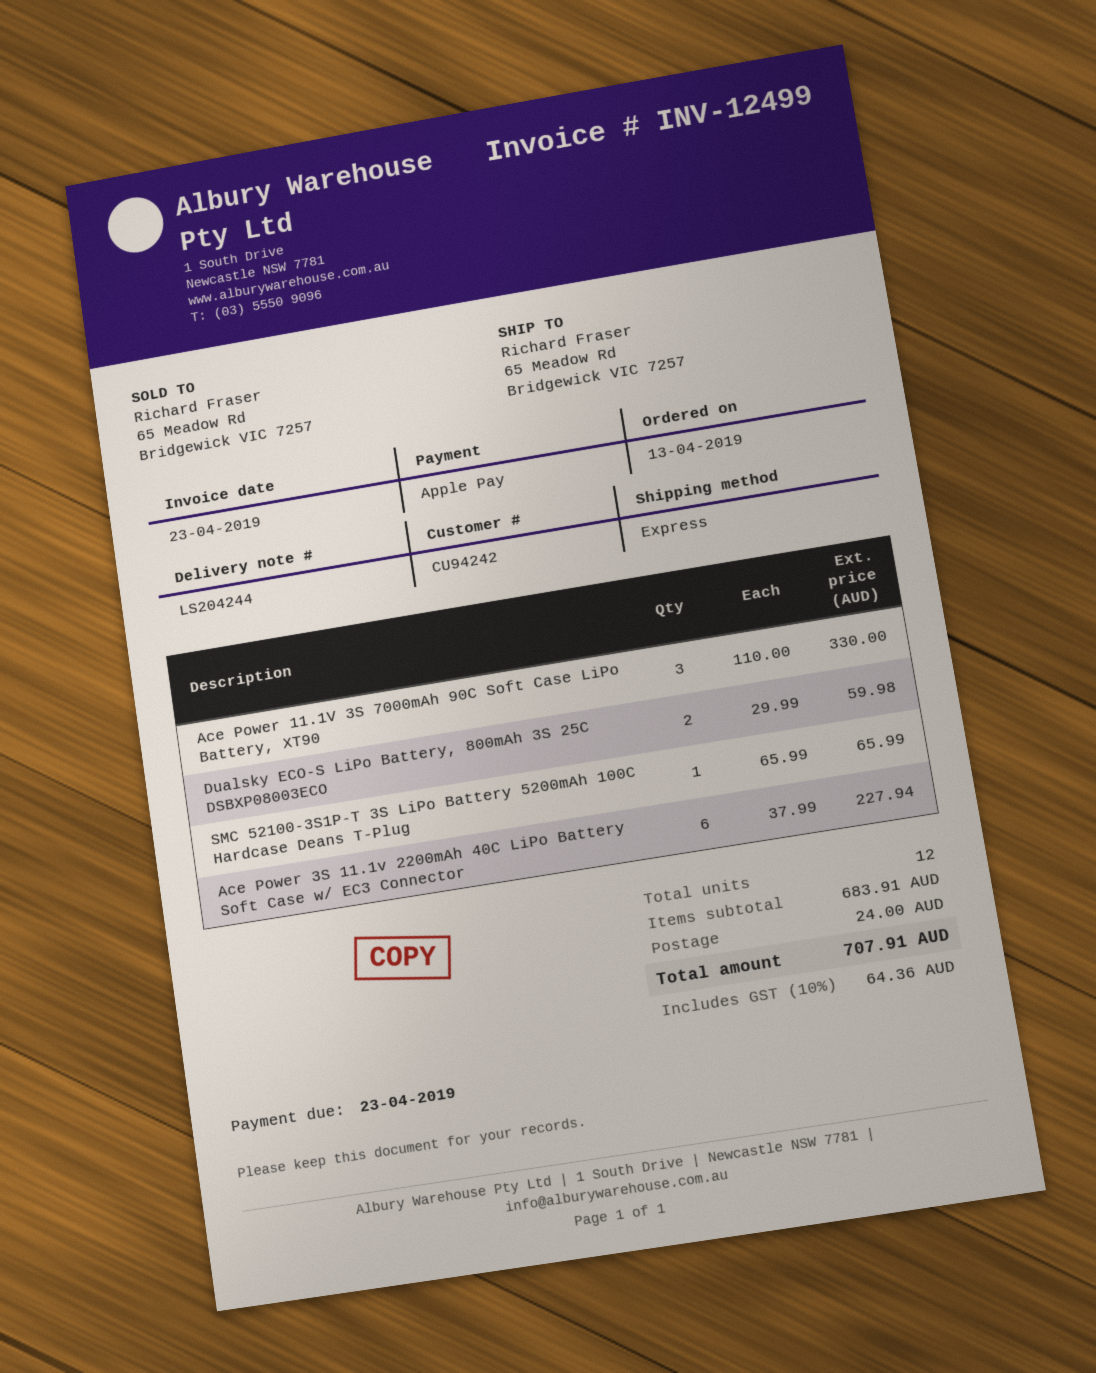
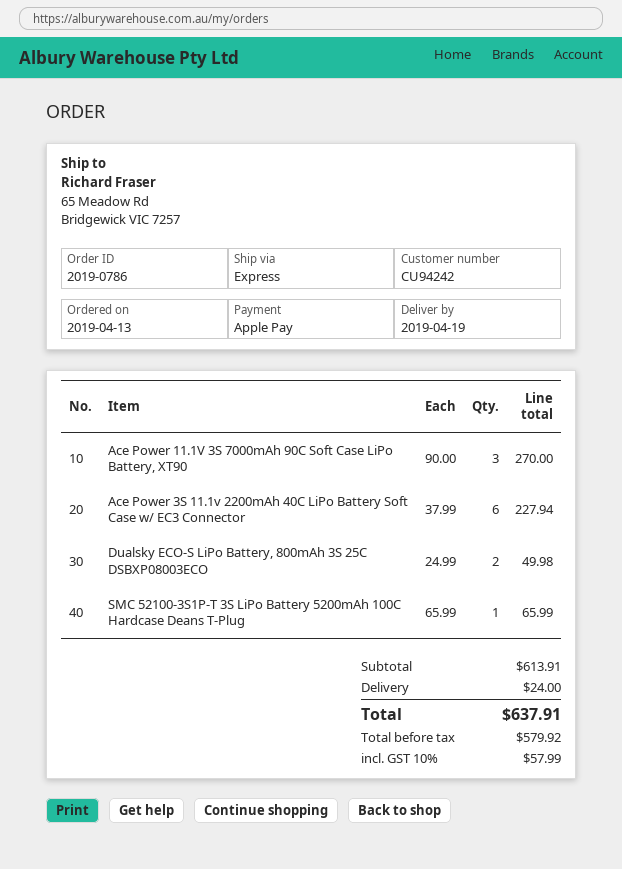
Ace Power 11.1V 3S 7000mAh 90C Soft Case LiPo Battery, XT90: 3 x 110.00 = 330.00 -> 3 x 90.00 = 270.00
Dualsky ECO-S LiPo Battery, 800mAh 3S 25C DSBXP08003ECO: 2 x 29.99 = 59.98 -> 2 x 24.99 = 49.98
subtotal: 683.91 -> 613.91
tax: 10% = 64.36 -> 10% = 57.99
total: 707.91 -> 637.91

